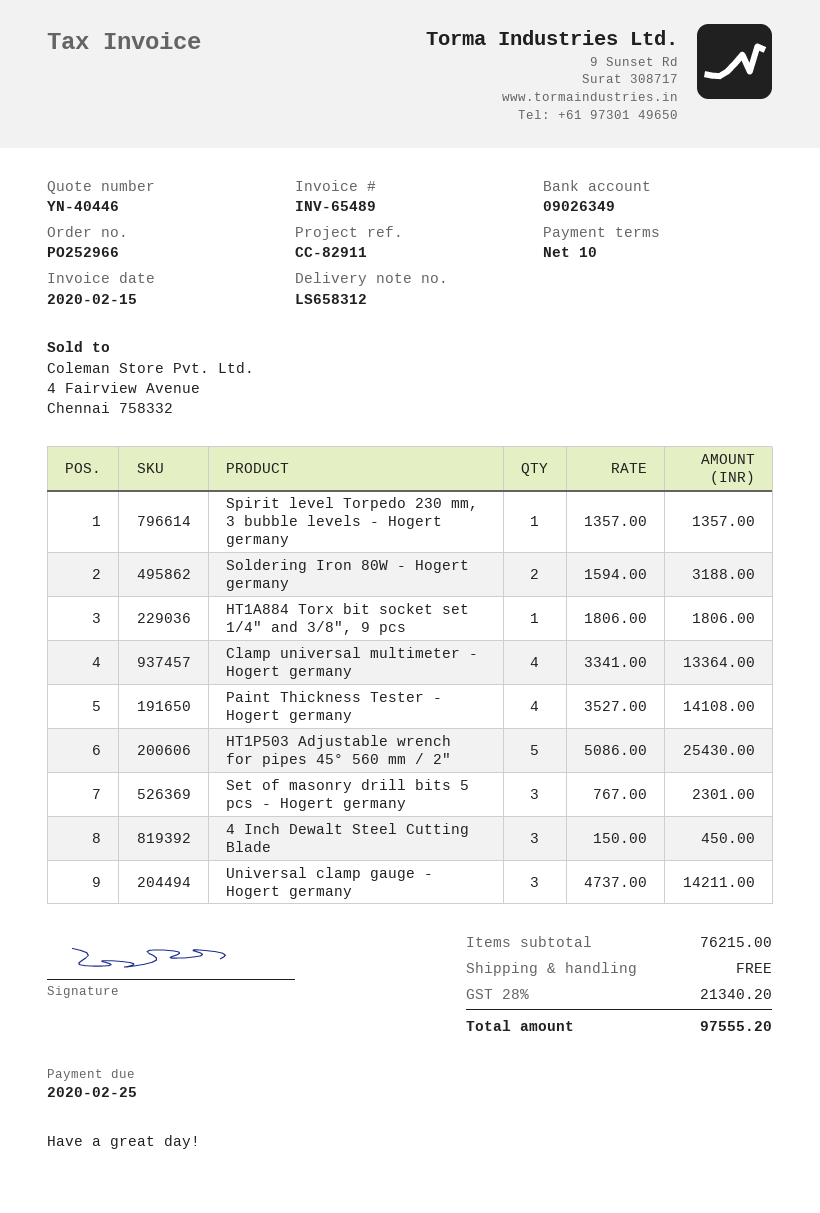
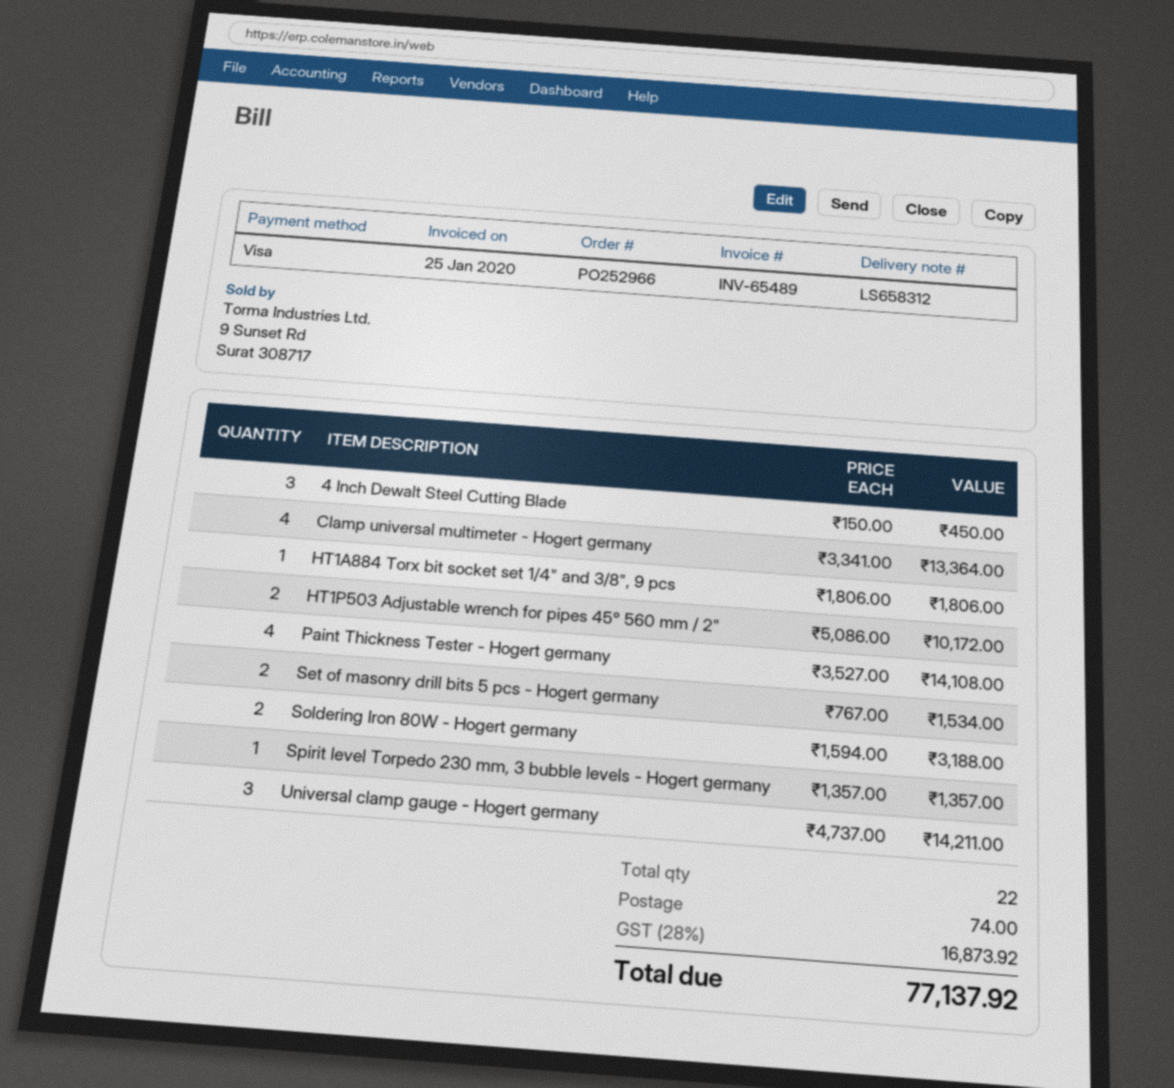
invoice date: 2020-02-15 -> 2020-01-25
HT1P503 Adjustable wrench for pipes 45° 560 mm / 2": 5 x 5086.00 = 25430.00 -> 2 x 5086.00 = 10172.00
Set of masonry drill bits 5 pcs - Hogert germany: 3 x 767.00 = 2301.00 -> 2 x 767.00 = 1534.00
shipping: 0.00 -> 74.00
tax: 28% = 21340.20 -> 28% = 16873.92
total: 97555.20 -> 77137.92

